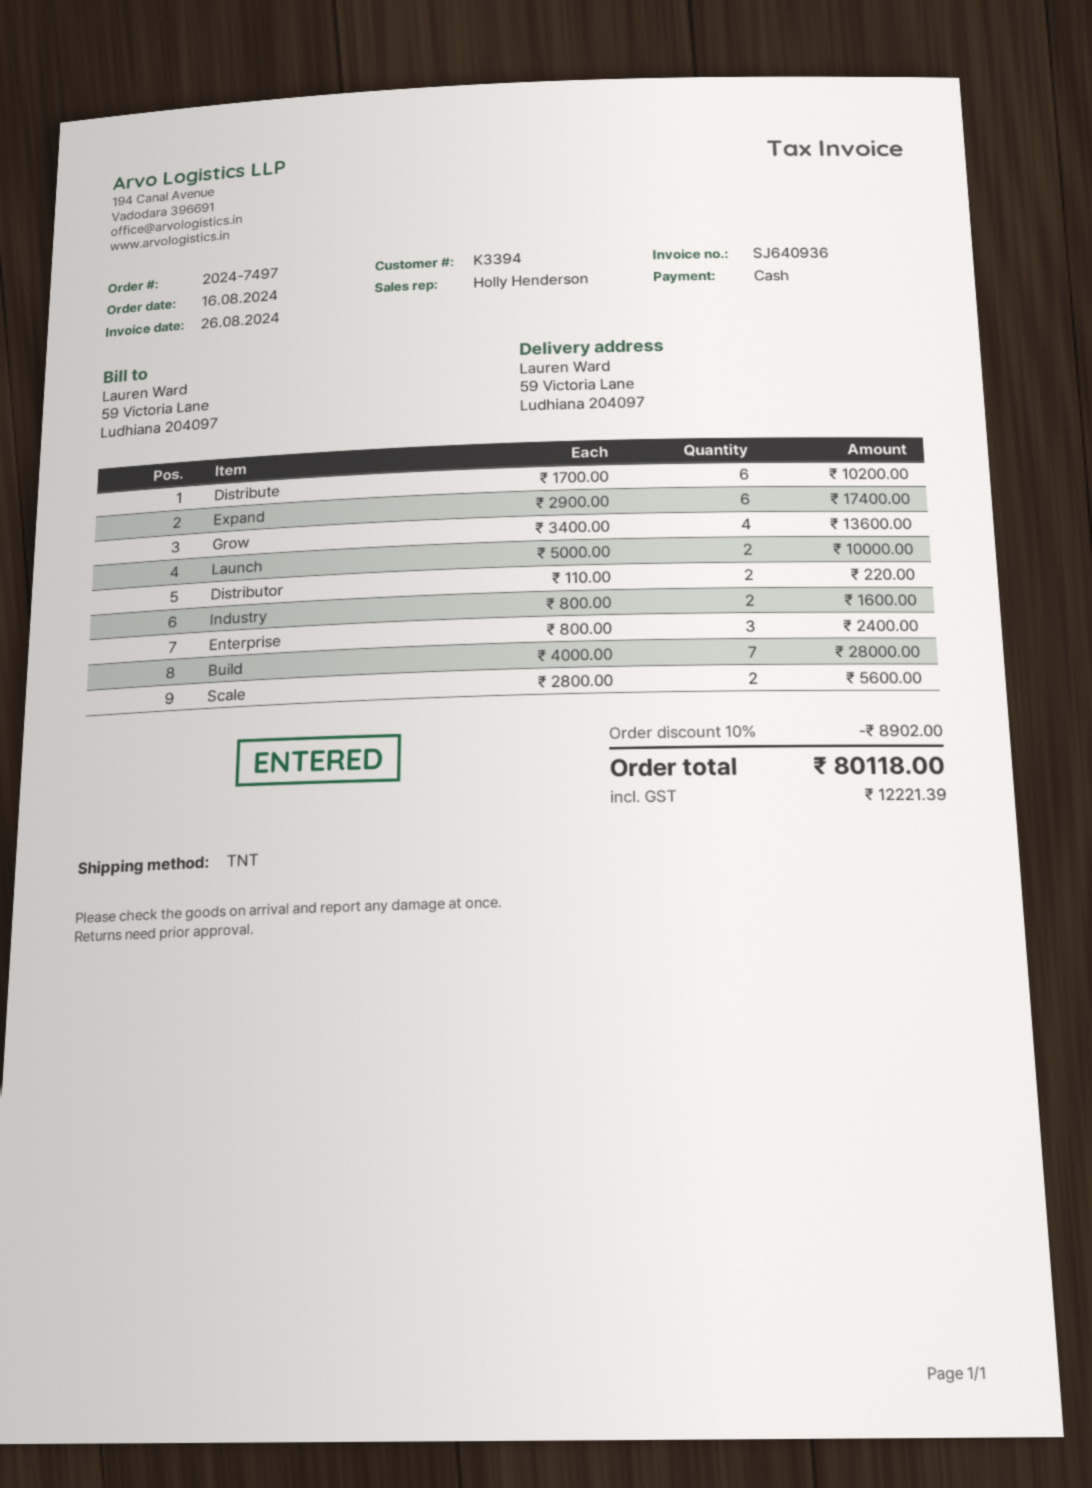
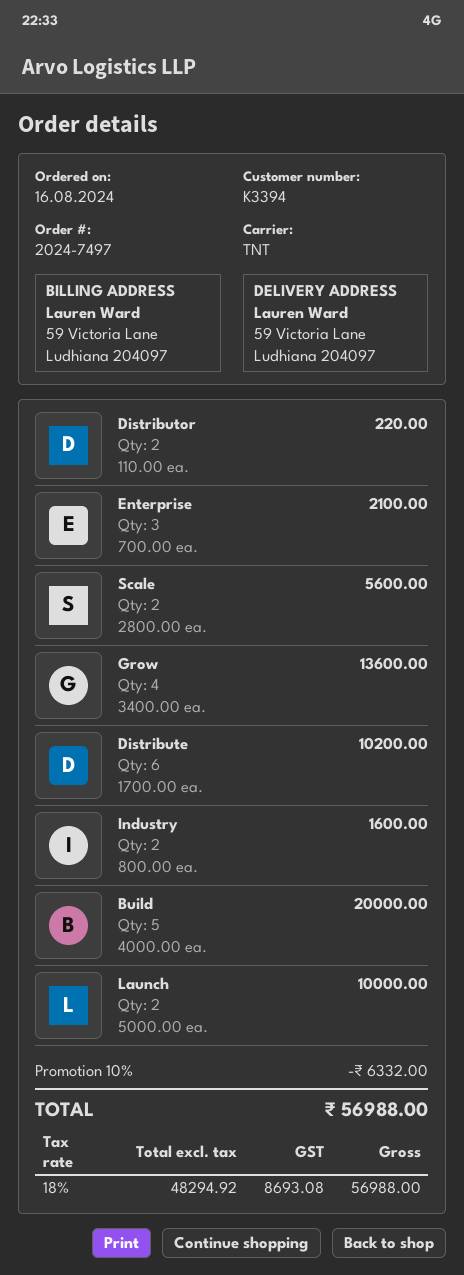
Expand: 6 x 2900.00 = 17400.00 -> none
Enterprise: 3 x 800.00 = 2400.00 -> 3 x 700.00 = 2100.00
Build: 7 x 4000.00 = 28000.00 -> 5 x 4000.00 = 20000.00
discount: 10% = 8902.00 -> 10% = 6332.00
tax: 12221.39 -> 8693.08
total: 80118.00 -> 56988.00

